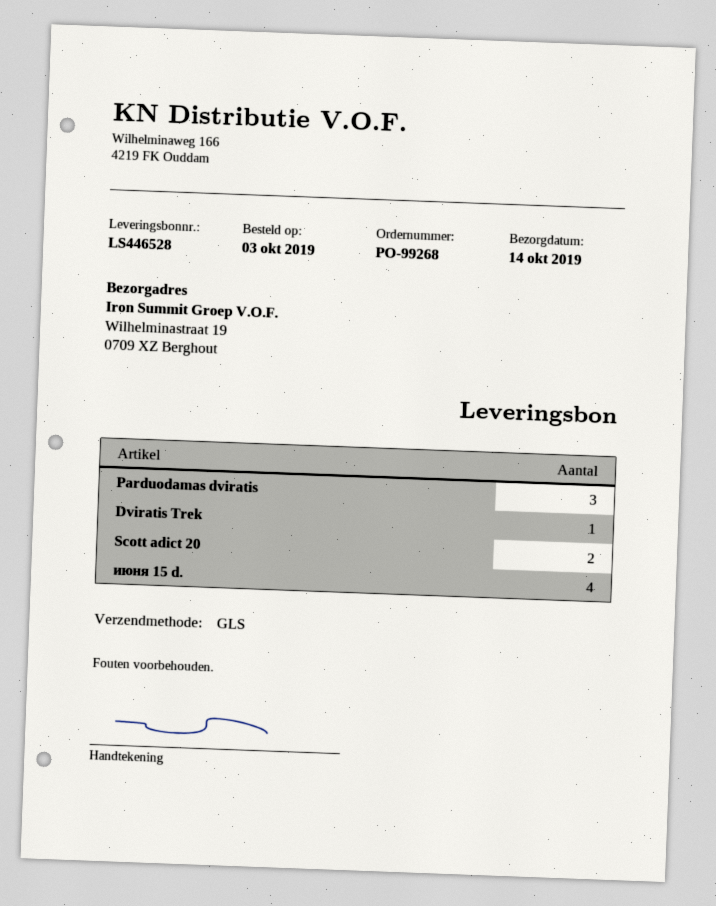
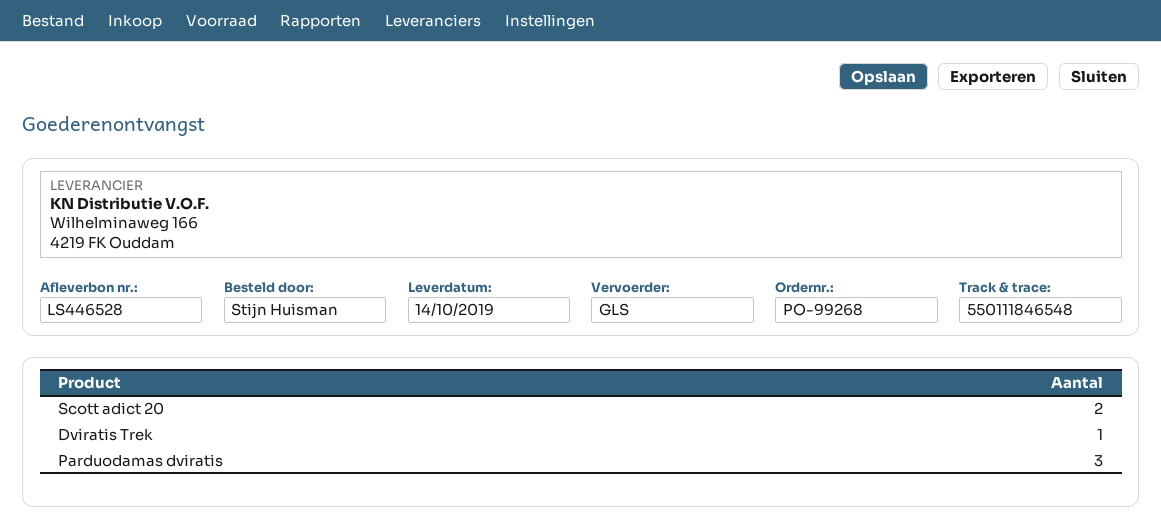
июня 15 d.: 4 -> none

